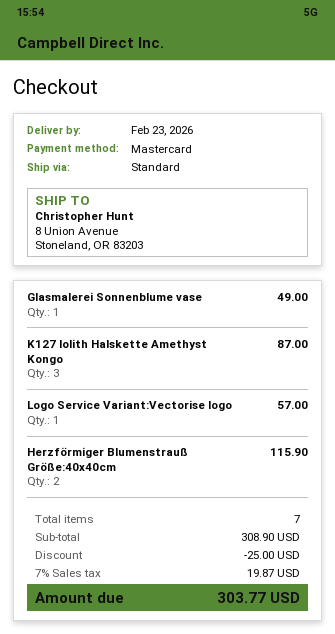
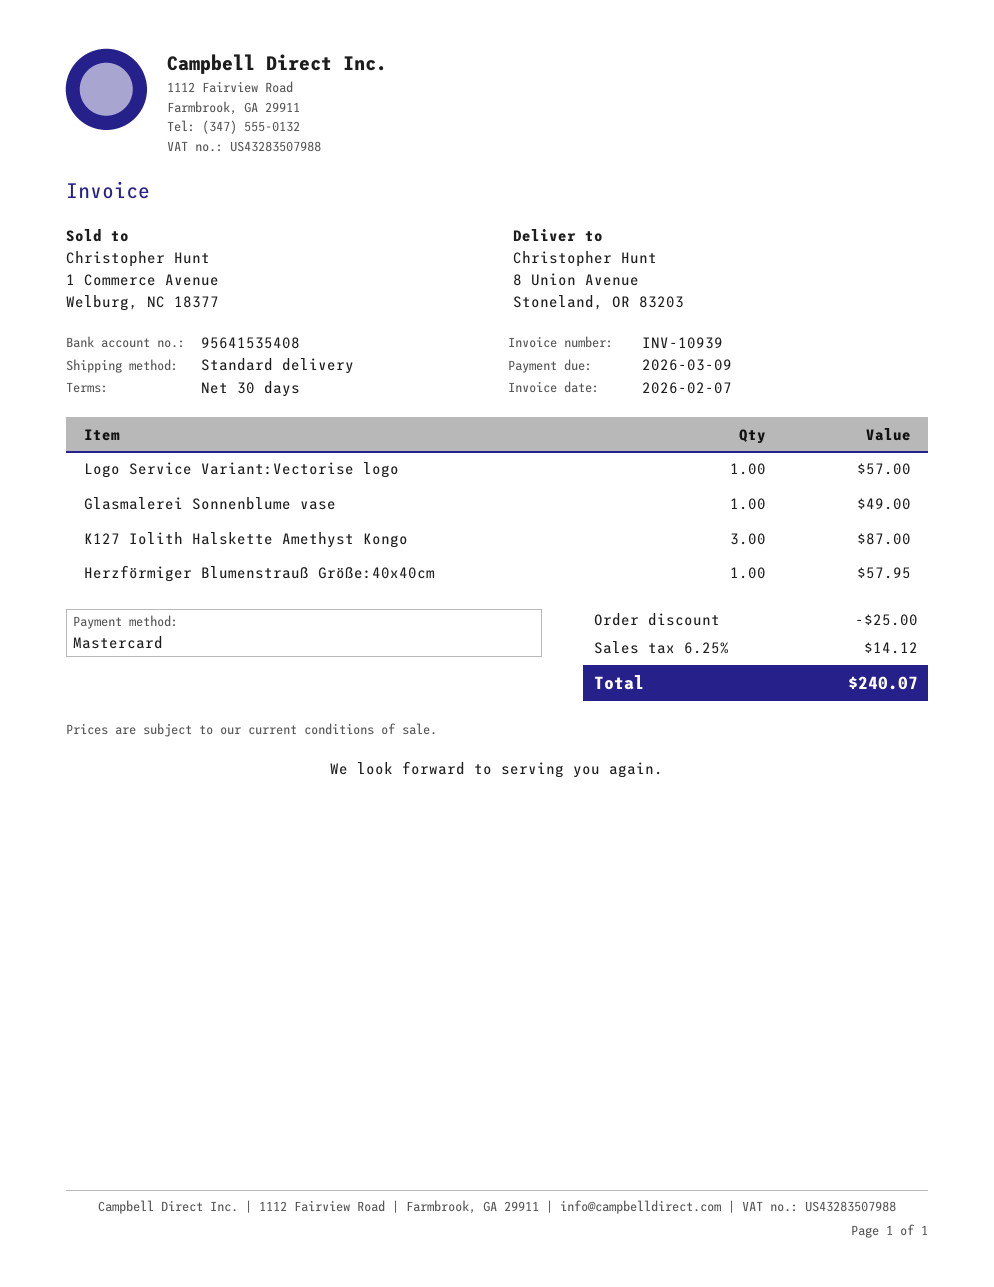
Herzförmiger Blumenstrauß Größe:40x40cm: 2 for 115.90 -> 1 for 57.95
tax: 7% = 19.87 -> 6.25% = 14.12
total: 303.77 -> 240.07

